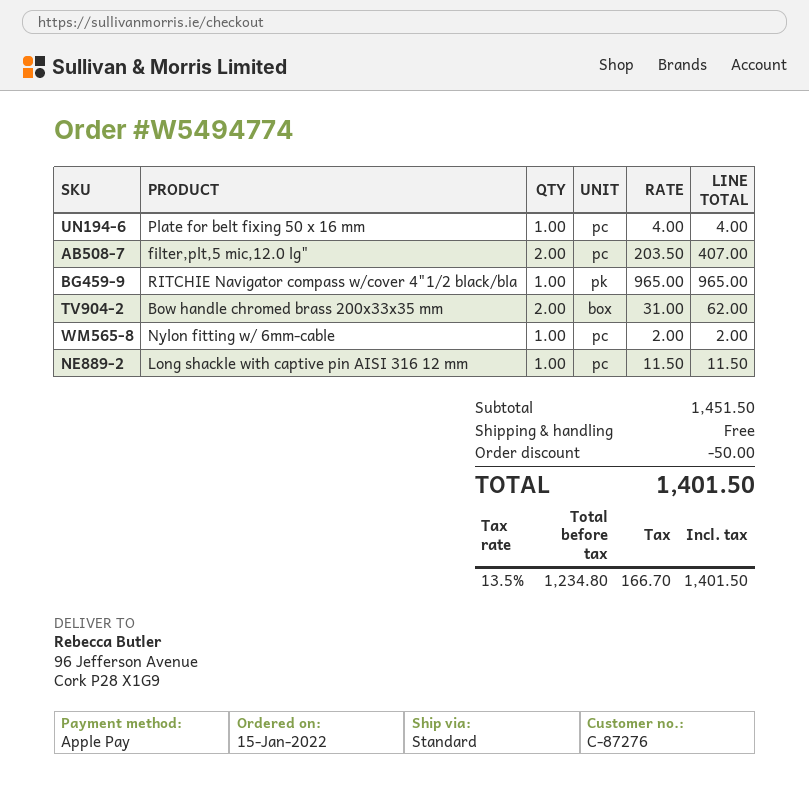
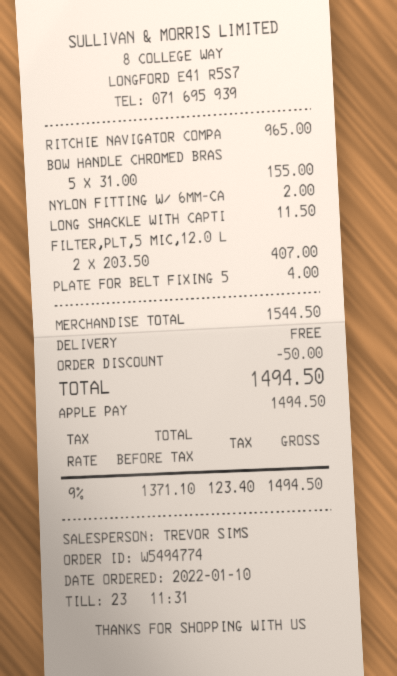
order date: 2022-01-15 -> 2022-01-10
Bow handle chromed brass 200x33x35 mm: 2 x 31.00 = 62.00 -> 5 x 31.00 = 155.00
subtotal: 1451.50 -> 1544.50
net: 1234.80 -> 1371.10
tax: 13.5% = 166.70 -> 9% = 123.40
total: 1401.50 -> 1494.50

